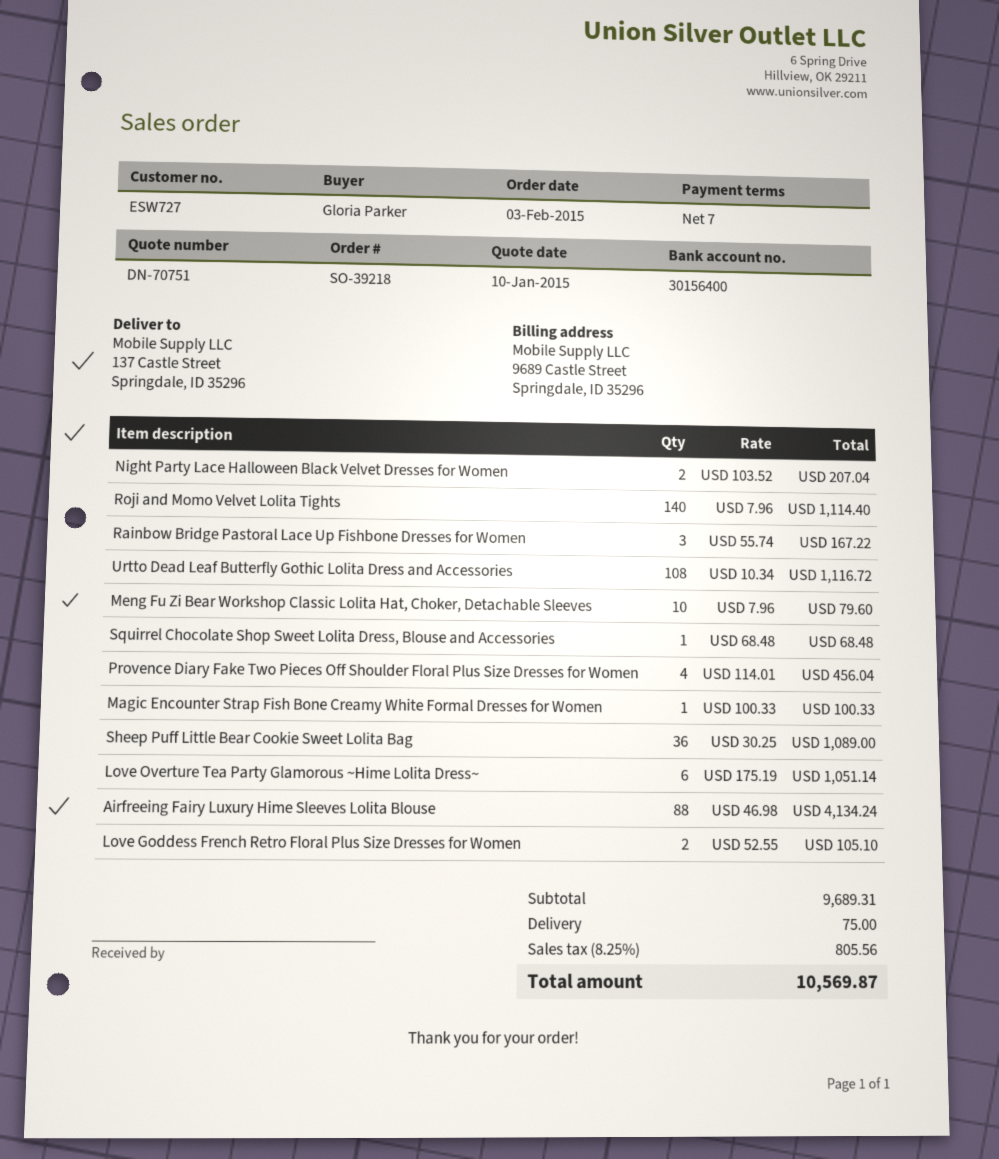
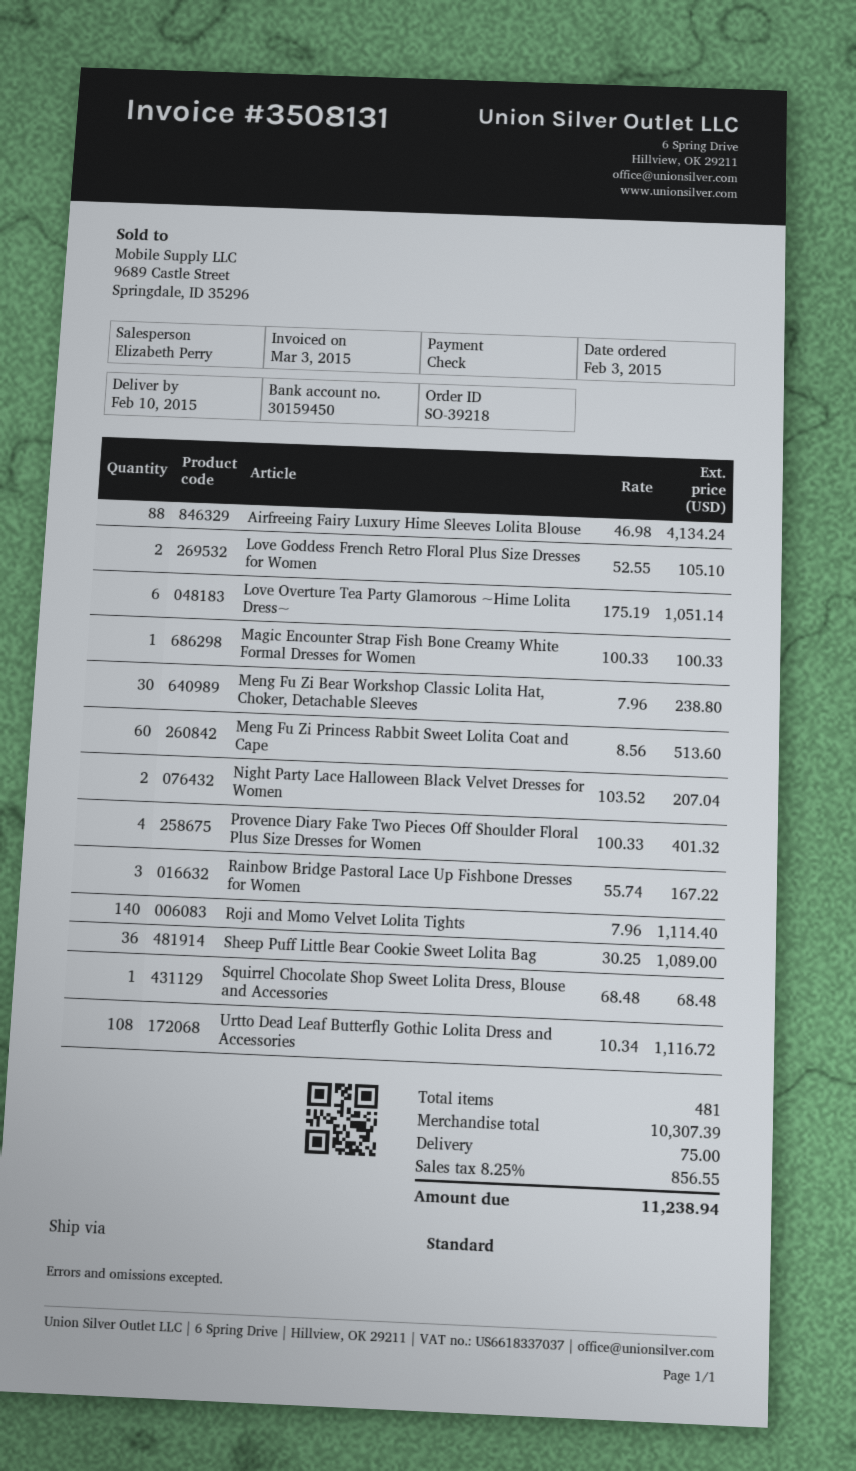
bank account: 30156400 -> 30159450
Meng Fu Zi Bear Workshop Classic Lolita Hat, Choker, Detachable Sleeves: 10 x 7.96 = 79.60 -> 30 x 7.96 = 238.80
Provence Diary Fake Two Pieces Off Shoulder Floral Plus Size Dresses for Women: 4 x 114.01 = 456.04 -> 4 x 100.33 = 401.32
Meng Fu Zi Princess Rabbit Sweet Lolita Coat and Cape: none -> 60 x 8.56 = 513.60
subtotal: 9689.31 -> 10307.39
tax: 8.25% = 805.56 -> 8.25% = 856.55
total: 10569.87 -> 11238.94

